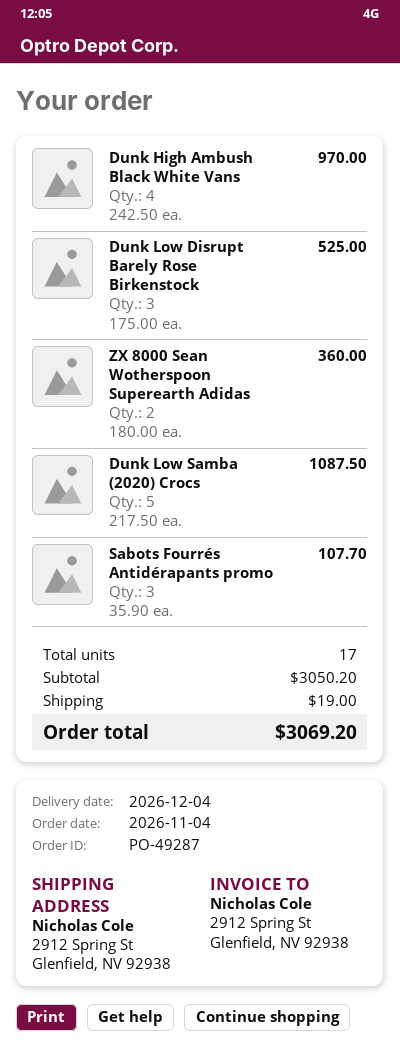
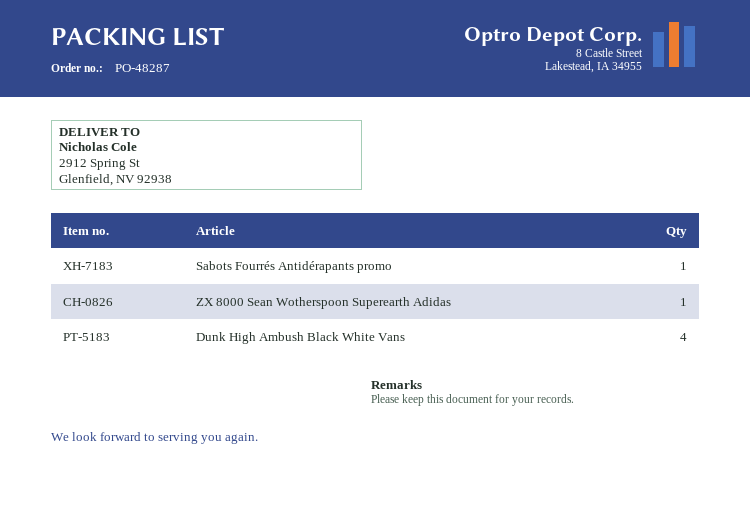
order number: PO-49287 -> PO-48287
Dunk Low Disrupt Barely Rose Birkenstock: 3 -> none
ZX 8000 Sean Wotherspoon Superearth Adidas: 2 -> 1
Dunk Low Samba (2020) Crocs: 5 -> none
Sabots Fourrés Antidérapants promo: 3 -> 1

